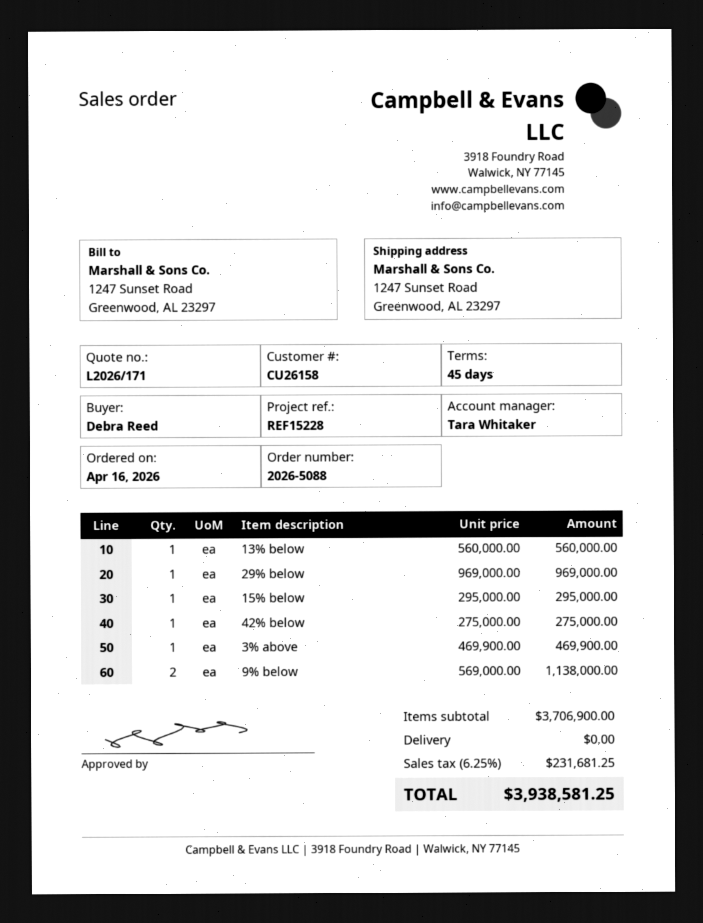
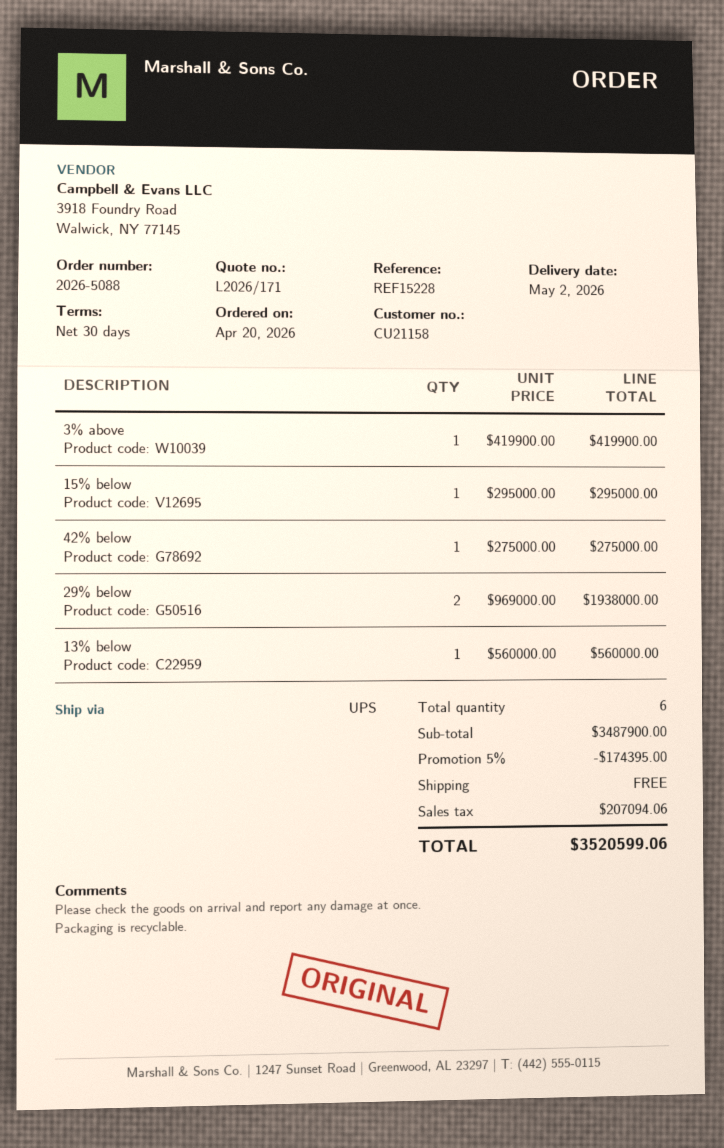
order date: 2026-04-16 -> 2026-04-20
payment terms: 45 days -> 30 days
customer number: CU26158 -> CU21158
29% below: 1 x 969000.00 = 969000.00 -> 2 x 969000.00 = 1938000.00
3% above: 1 x 469900.00 = 469900.00 -> 1 x 419900.00 = 419900.00
9% below: 2 x 569000.00 = 1138000.00 -> none
subtotal: 3706900.00 -> 3487900.00
discount: none -> 5% = 174395.00
tax: 231681.25 -> 207094.06
total: 3938581.25 -> 3520599.06

